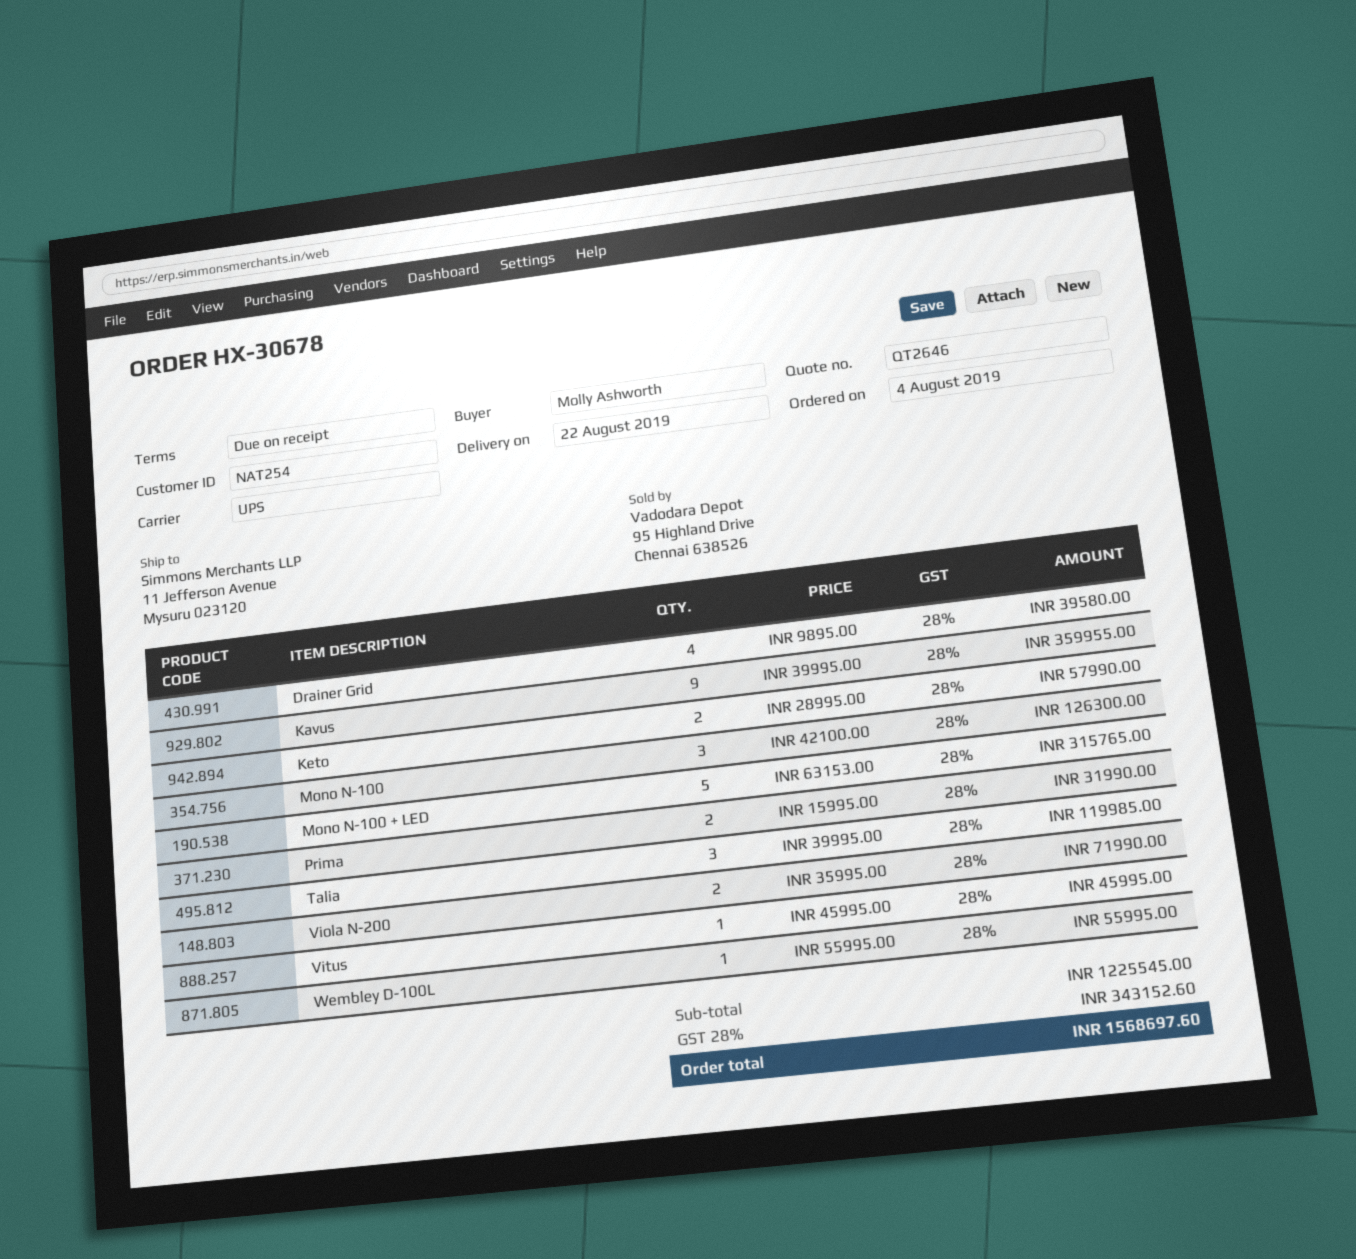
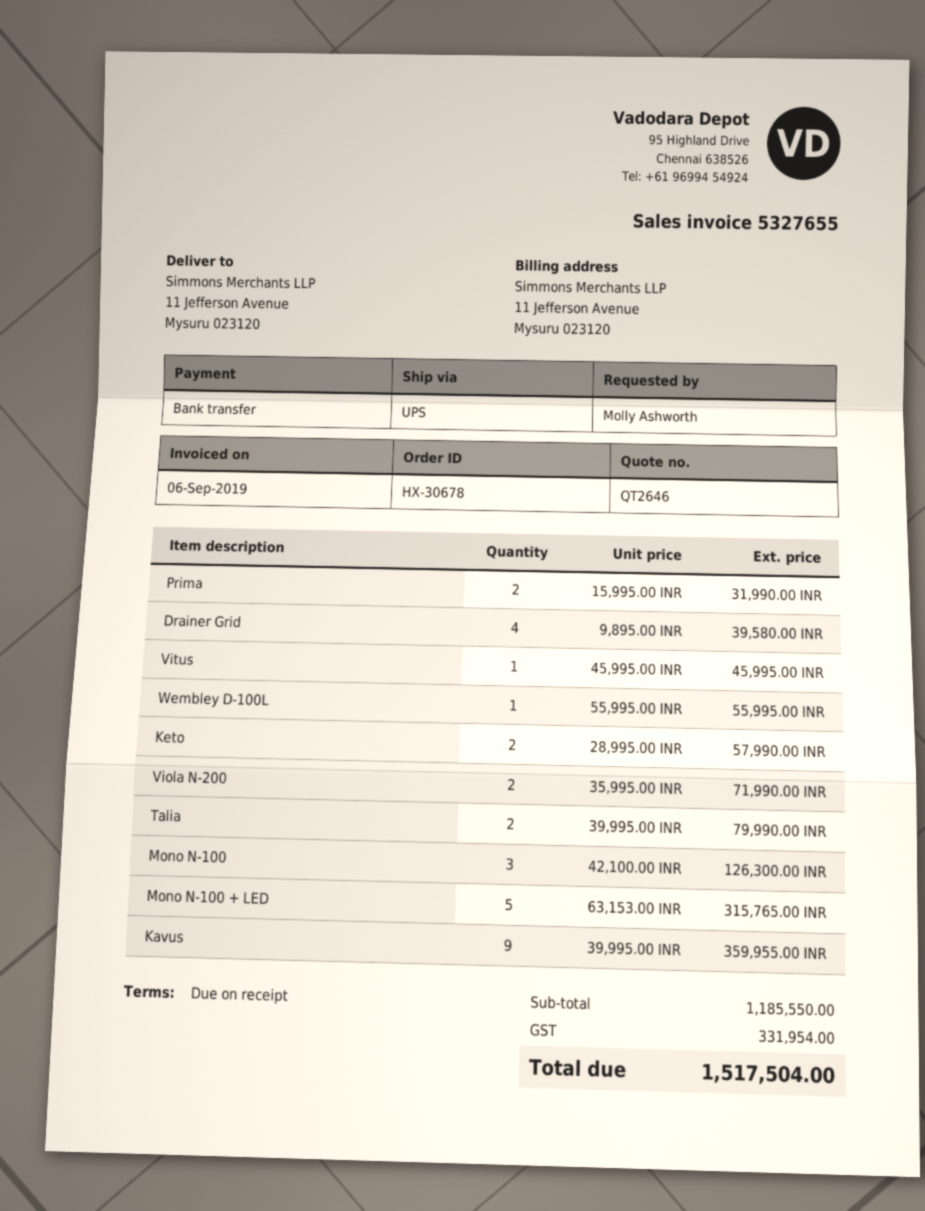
Talia: 3 x 39995.00 = 119985.00 -> 2 x 39995.00 = 79990.00
subtotal: 1225545.00 -> 1185550.00
tax: 343152.60 -> 331954.00
total: 1568697.60 -> 1517504.00

